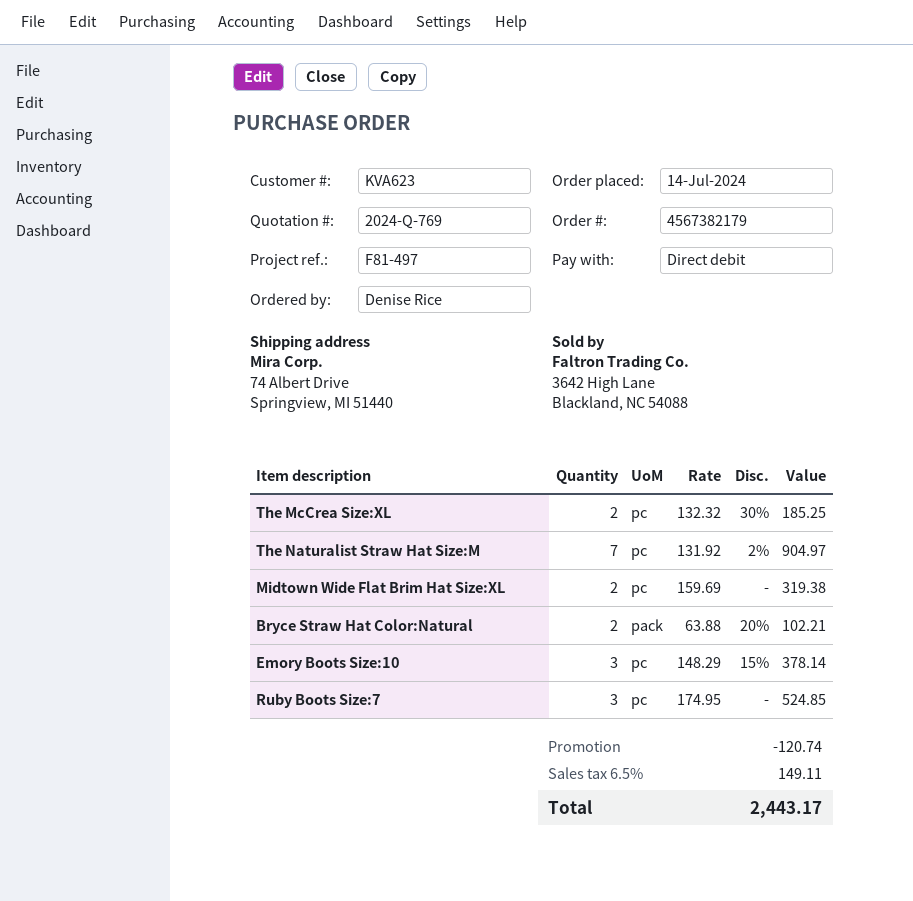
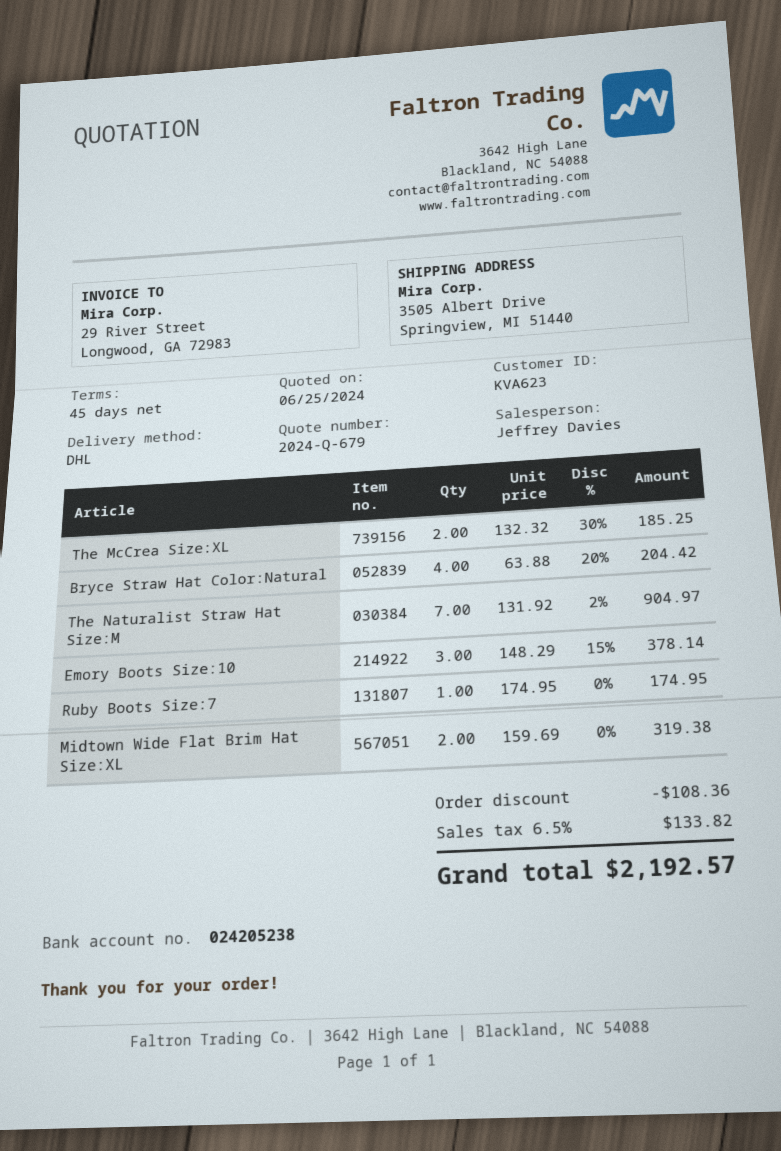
quote number: 2024-Q-769 -> 2024-Q-679
ship to: 74 Albert Drive, Springview, MI 51440 -> 3505 Albert Drive, Springview, MI 51440
Bryce Straw Hat Color:Natural: 2 x 63.88 - 20% = 102.21 -> 4 x 63.88 - 20% = 204.42
Ruby Boots Size:7: 3 x 174.95 = 524.85 -> 1 x 174.95 = 174.95
discount: 120.74 -> 108.36
tax: 6.5% = 149.11 -> 6.5% = 133.82
total: 2443.17 -> 2192.57

